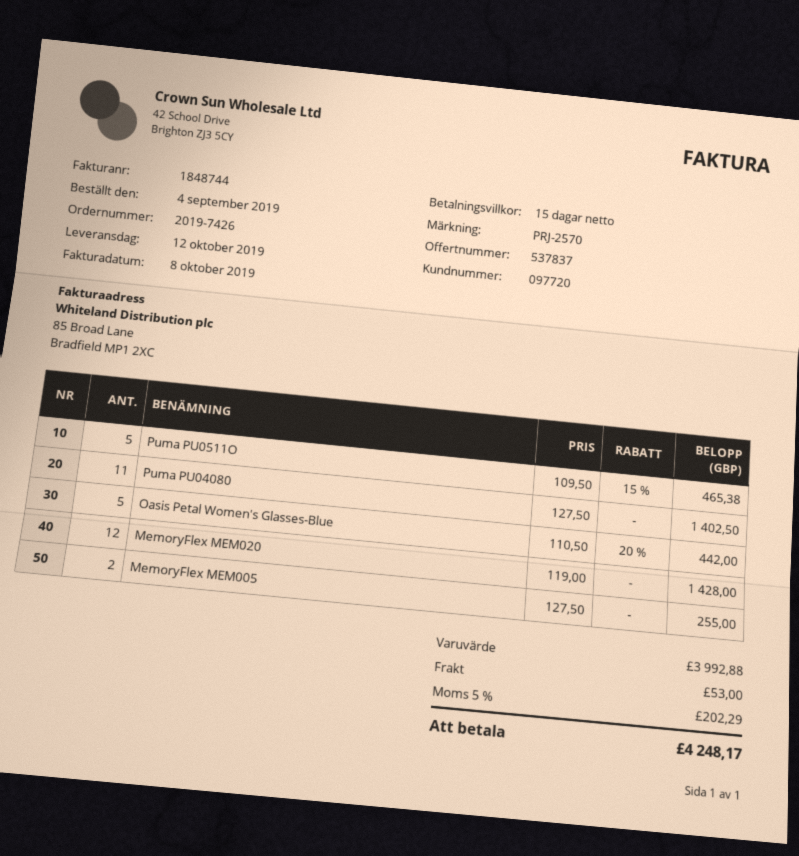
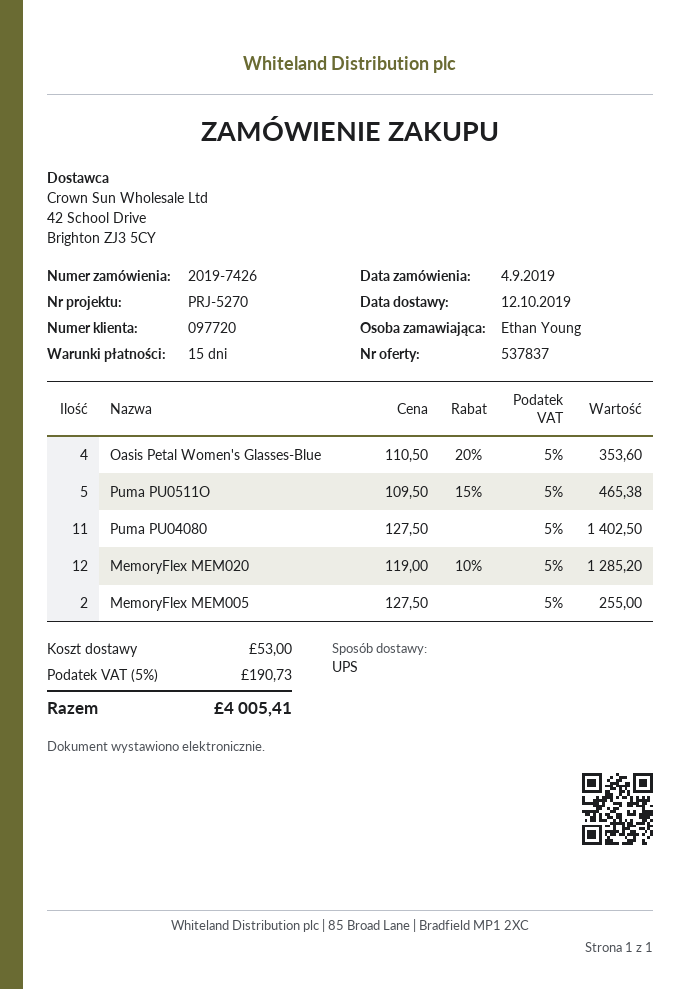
reference: PRJ-2570 -> PRJ-5270
Oasis Petal Women's Glasses-Blue: 5 x 110.50 - 20% = 442.00 -> 4 x 110.50 - 20% = 353.60
MemoryFlex MEM020: 12 x 119.00 = 1428.00 -> 12 x 119.00 - 10% = 1285.20
tax: 5% = 202.29 -> 5% = 190.73
total: 4248.17 -> 4005.41

